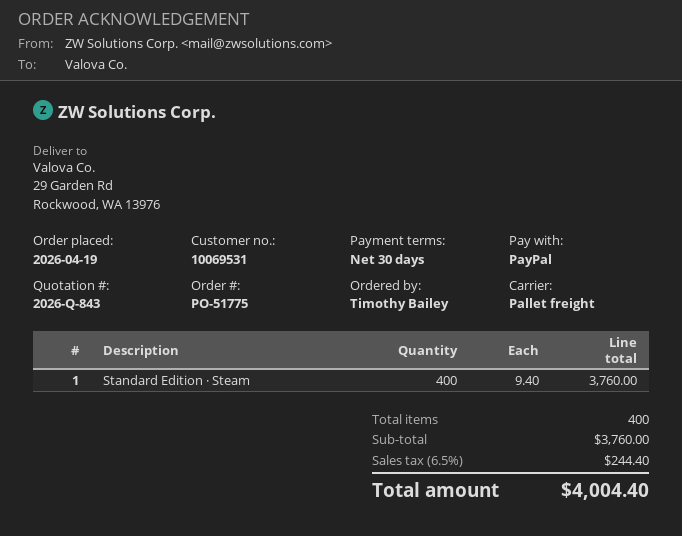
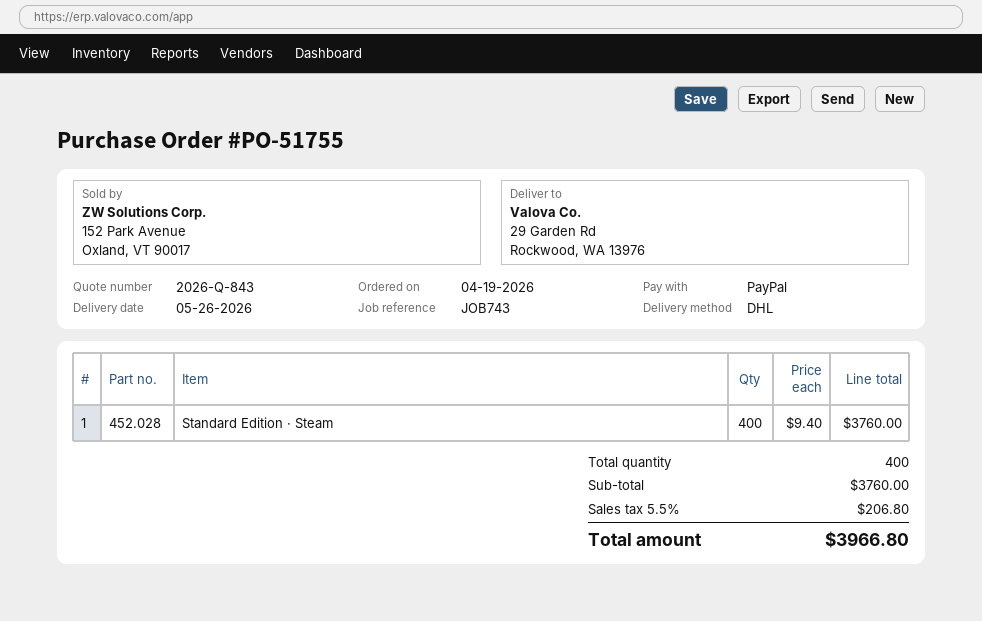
order number: PO-51775 -> PO-51755
shipping method: pallet freight -> DHL
tax: 6.5% = 244.40 -> 5.5% = 206.80
total: 4004.40 -> 3966.80

